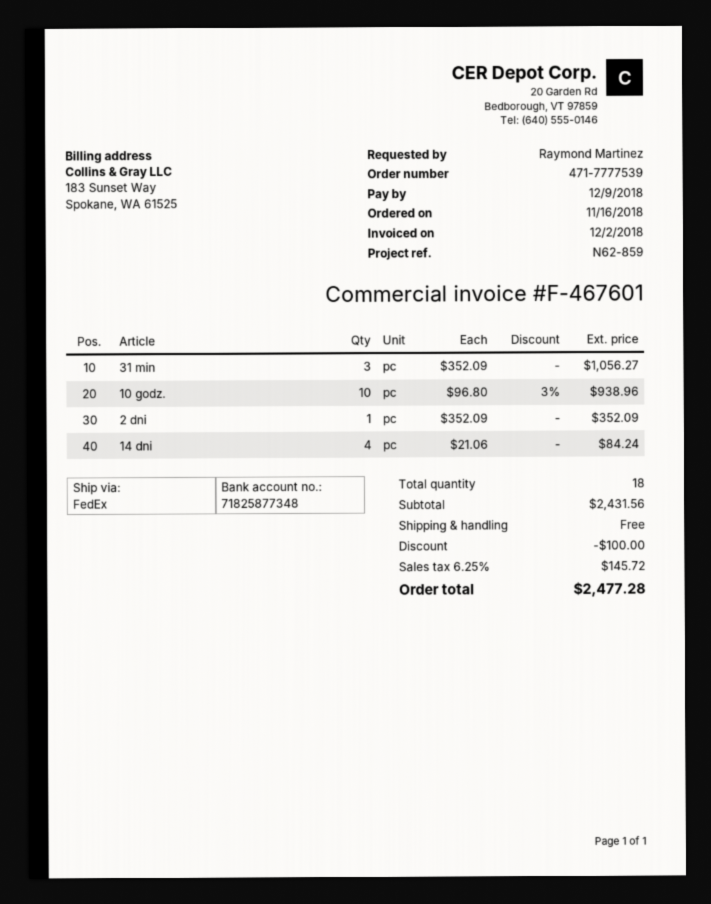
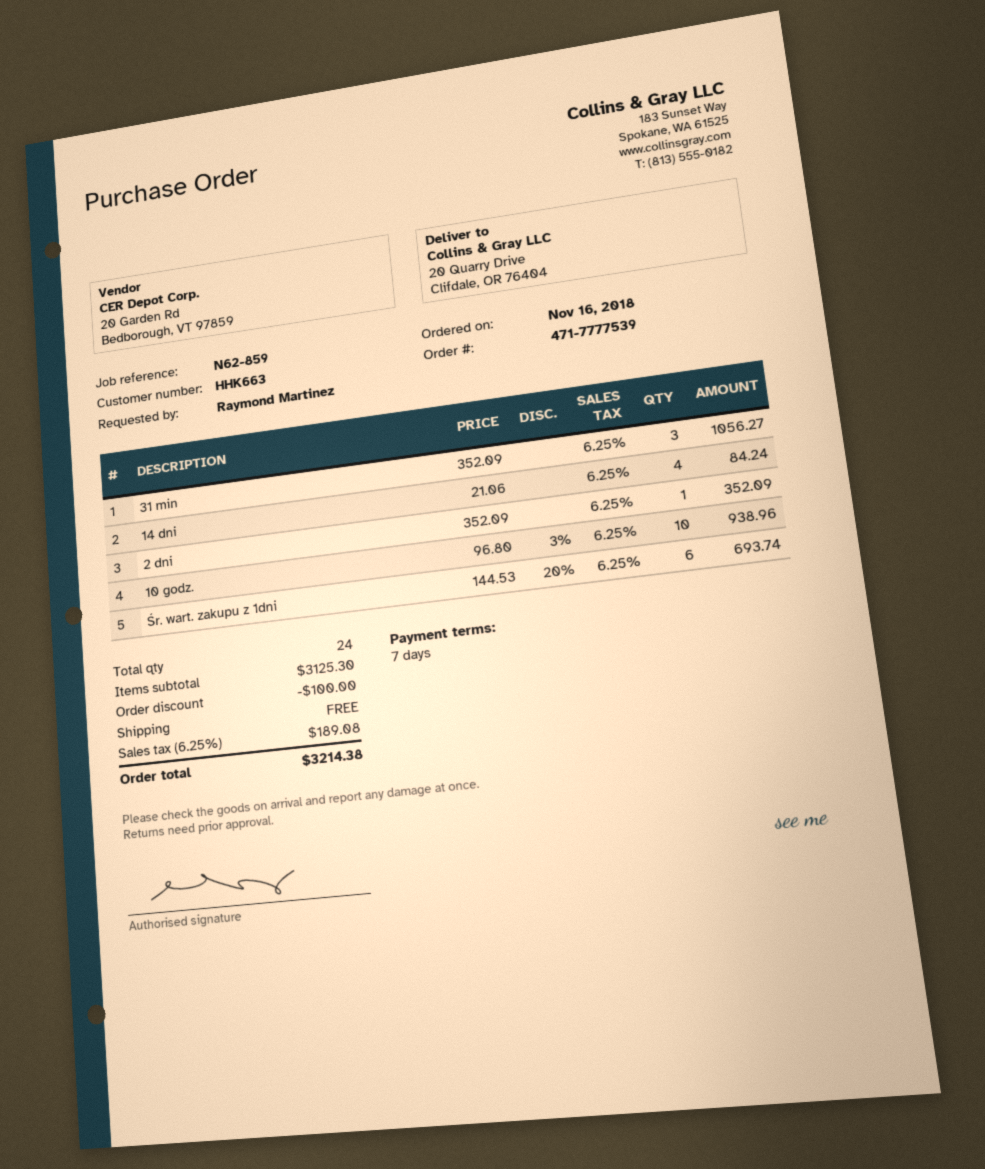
Śr. wart. zakupu z 1dni: none -> 6 x 144.53 - 20% = 693.74
total quantity: 18 -> 24
subtotal: 2431.56 -> 3125.30
tax: 6.25% = 145.72 -> 6.25% = 189.08
total: 2477.28 -> 3214.38

